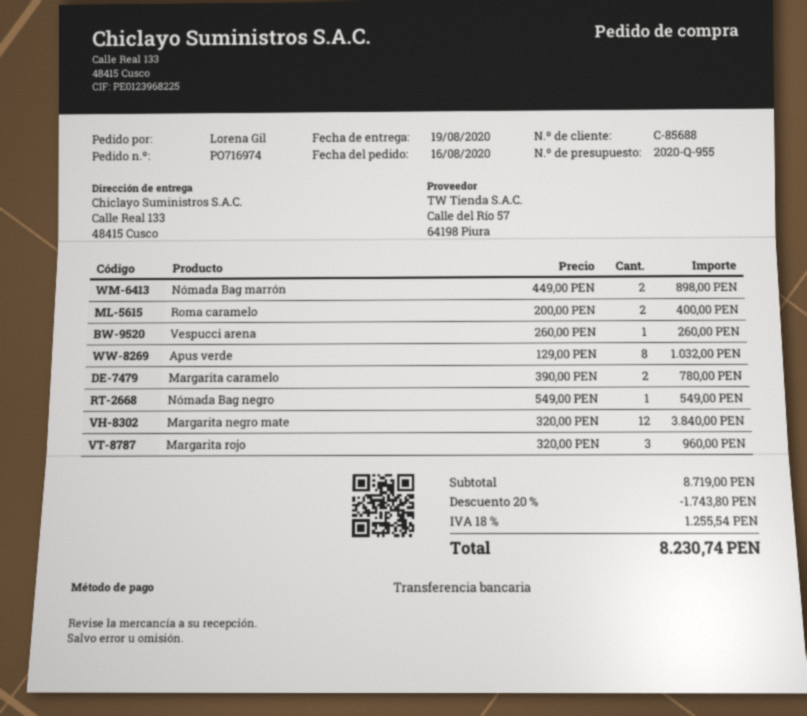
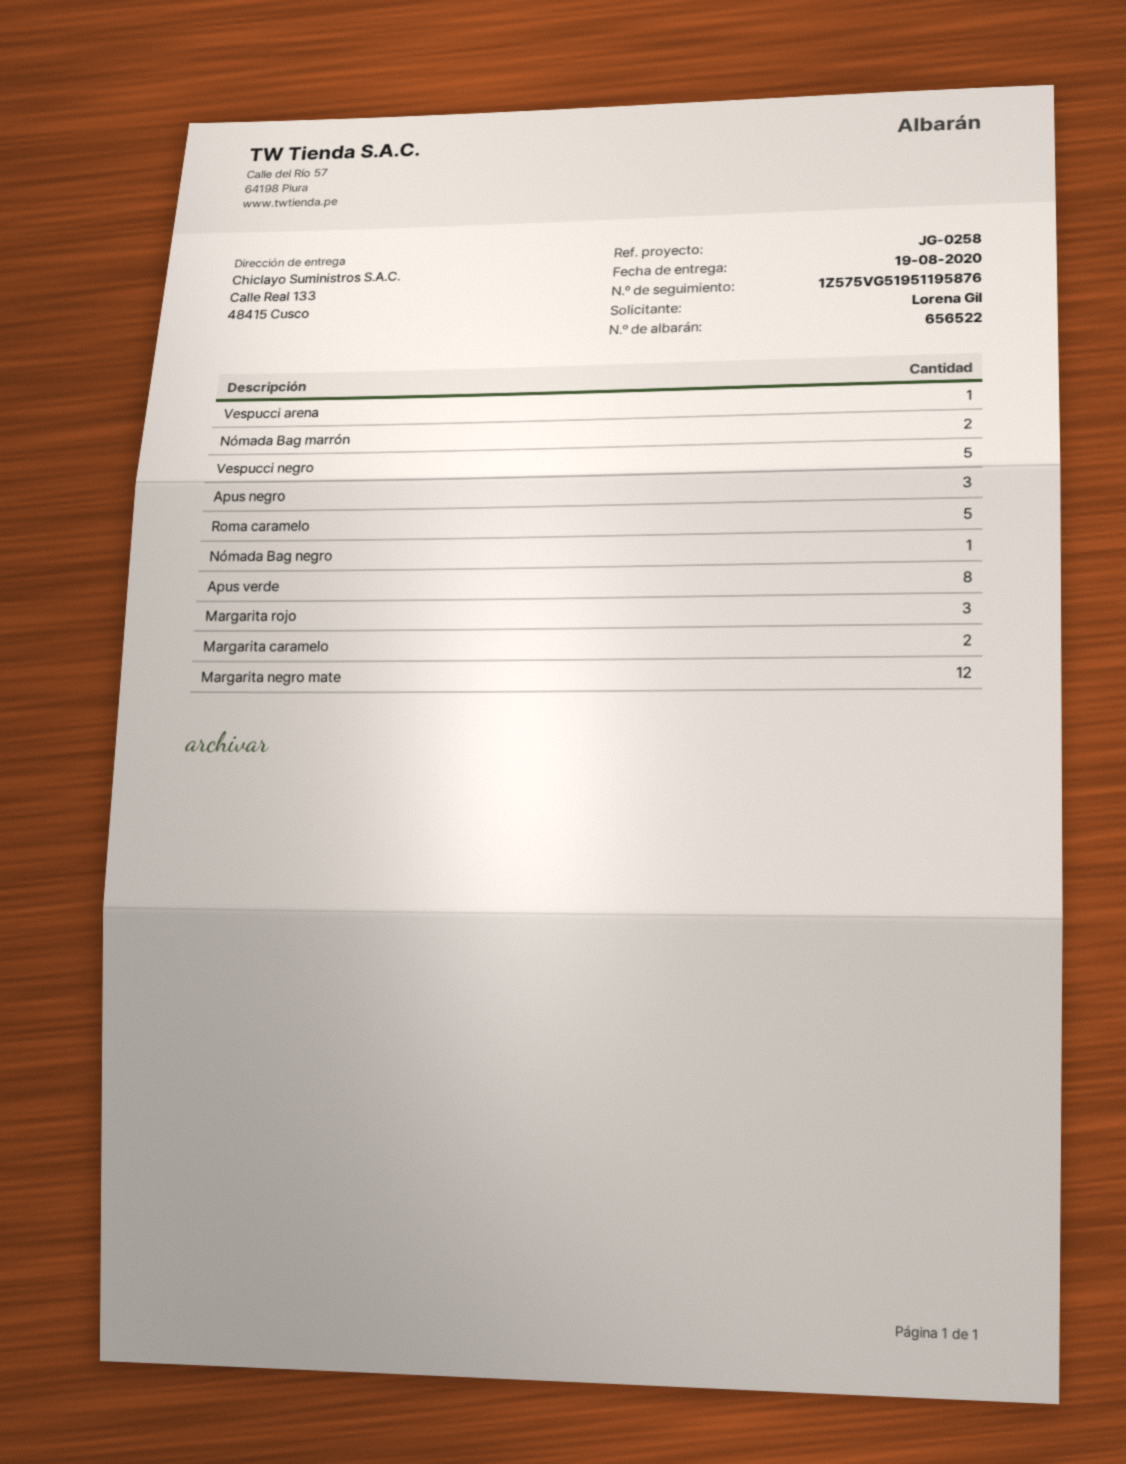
Roma caramelo: 2 -> 5
Vespucci negro: none -> 5
Apus negro: none -> 3

